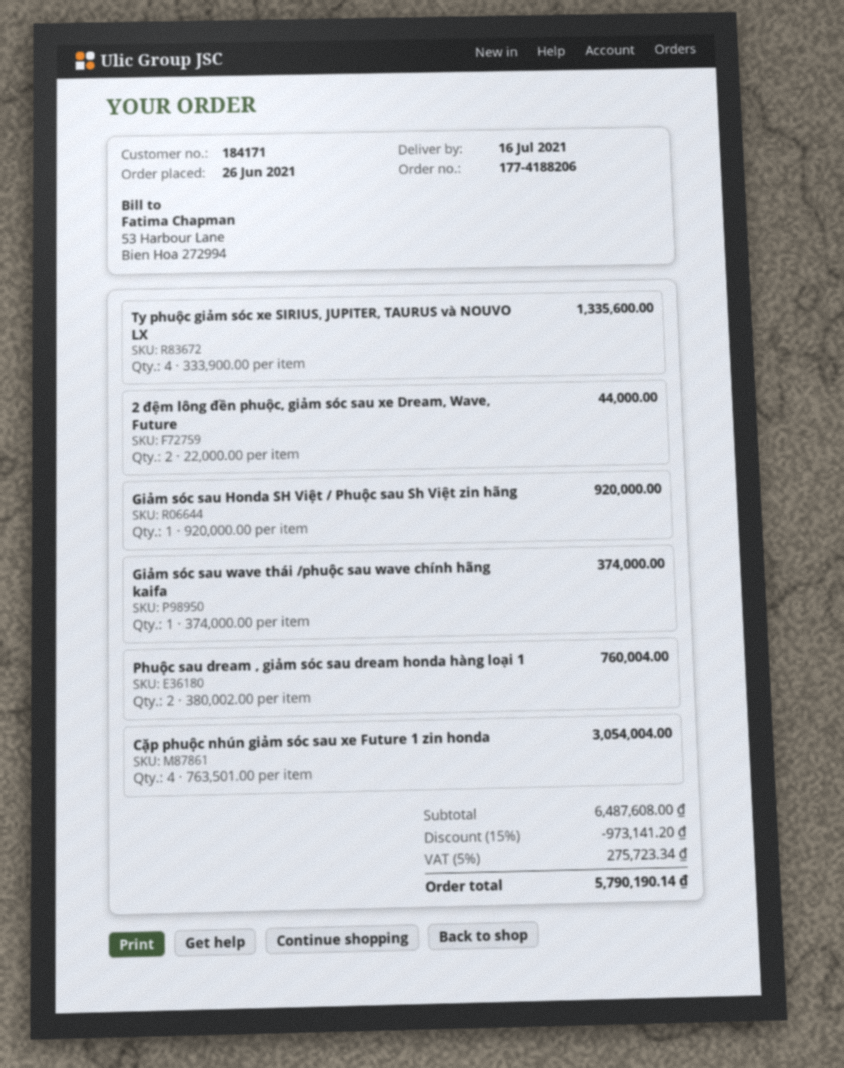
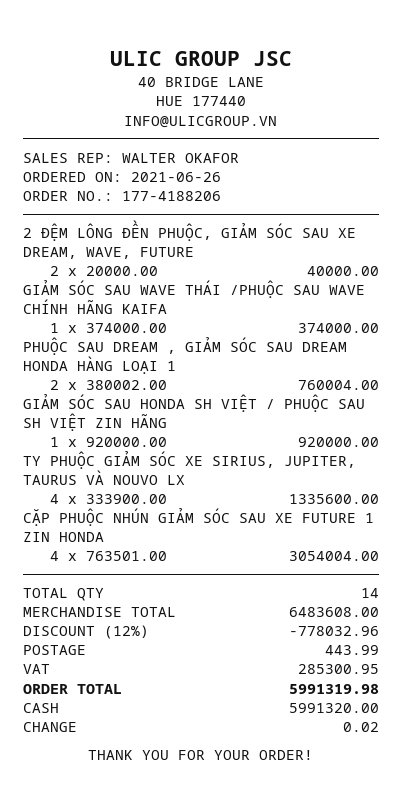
2 đệm lông đền phuộc, giảm sóc sau xe Dream, Wave, Future: 2 x 22000.00 = 44000.00 -> 2 x 20000.00 = 40000.00
subtotal: 6487608.00 -> 6483608.00
discount: 15% = 973141.20 -> 12% = 778032.96
shipping: none -> 443.99
tax: 275723.34 -> 285300.95
total: 5790190.14 -> 5991319.98

